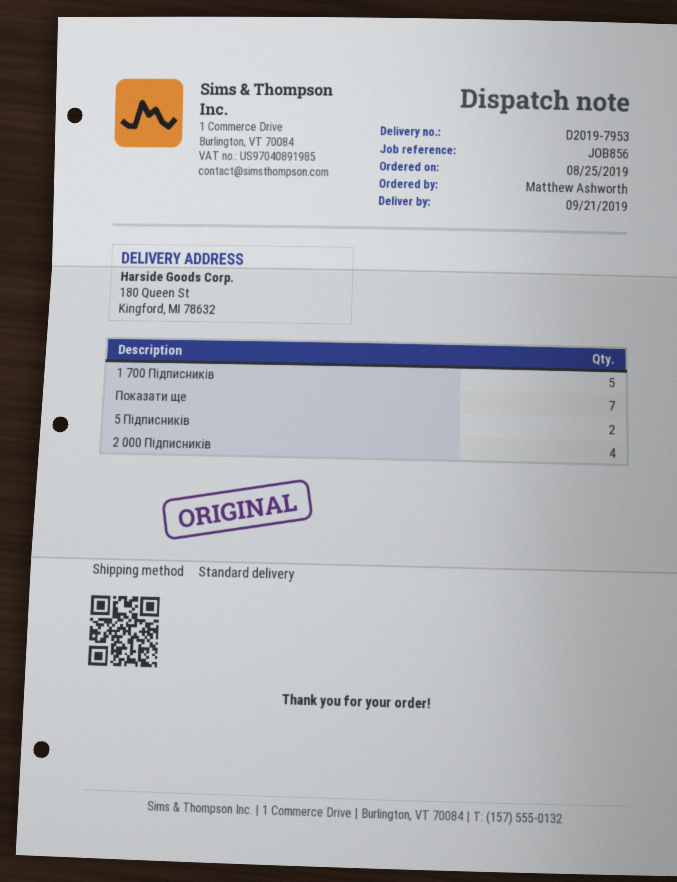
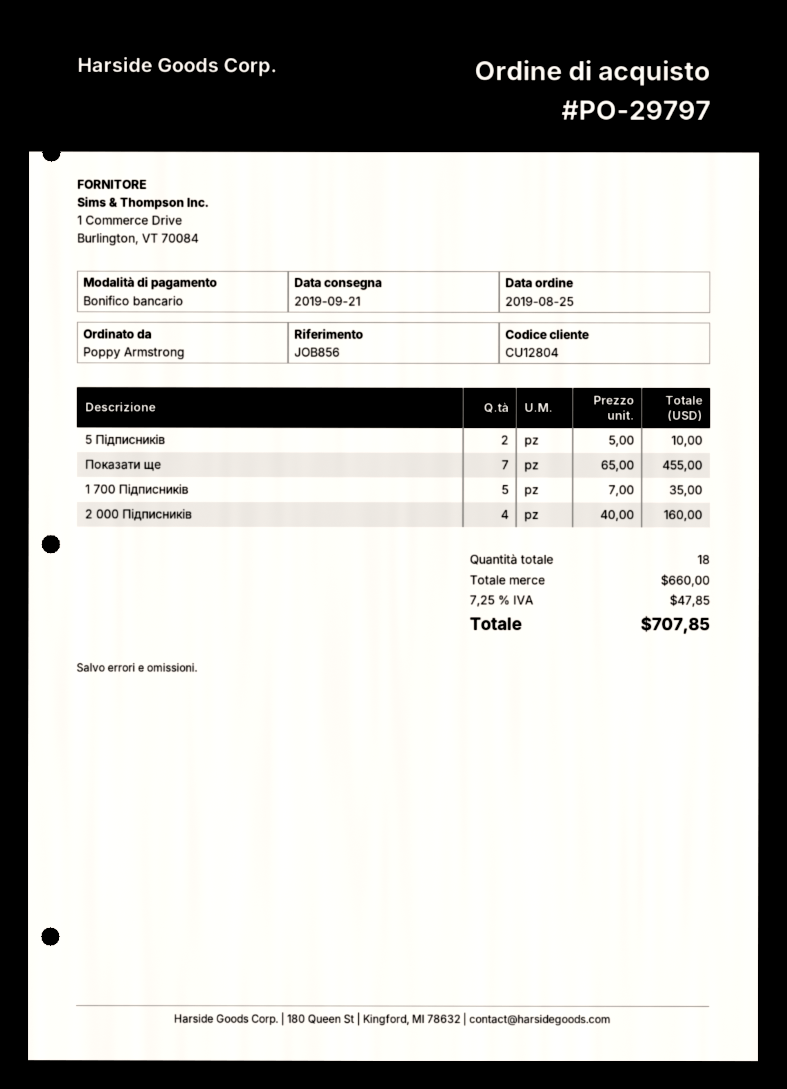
ordered by: Matthew Ashworth -> Poppy Armstrong

